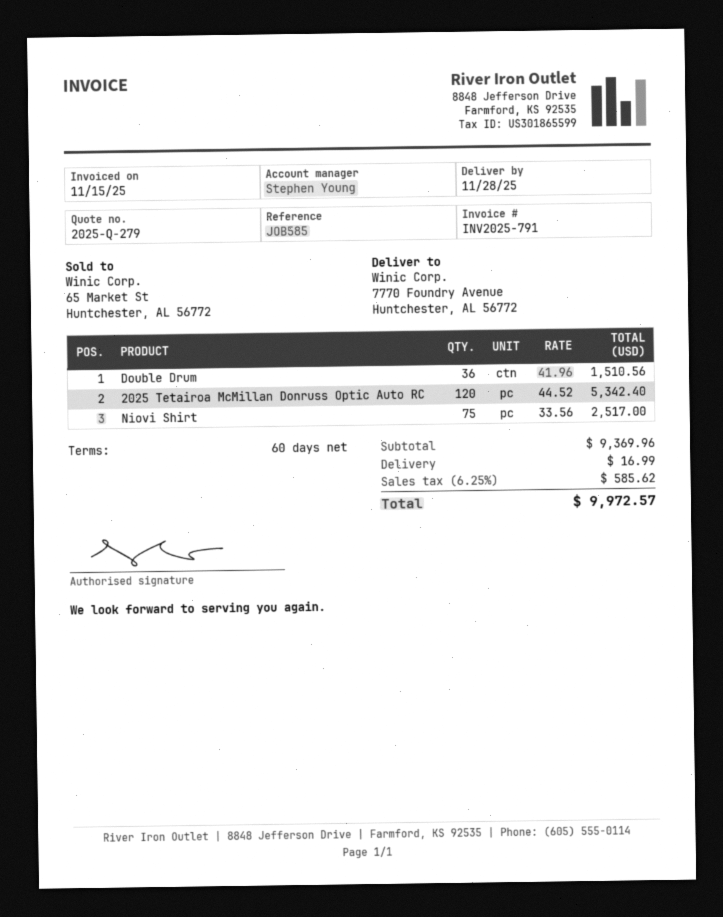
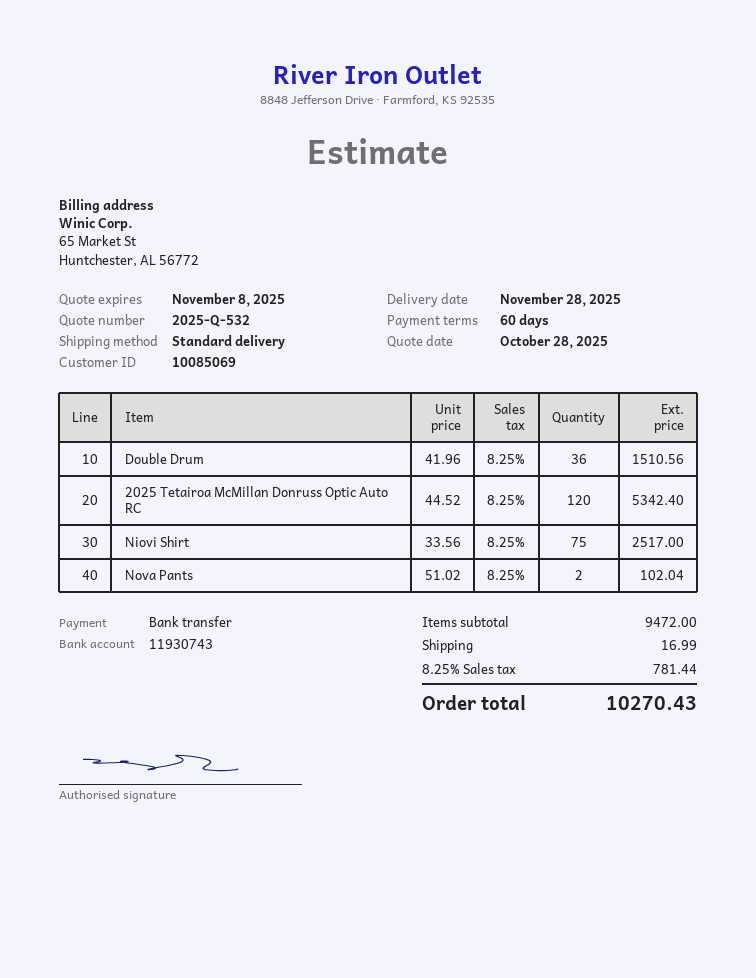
quote number: 2025-Q-279 -> 2025-Q-532
Nova Pants: none -> 2 x 51.02 = 102.04
subtotal: 9369.96 -> 9472.00
tax: 6.25% = 585.62 -> 8.25% = 781.44
total: 9972.57 -> 10270.43

